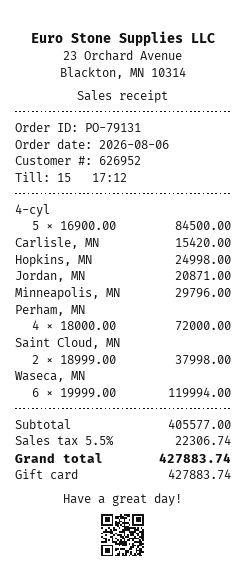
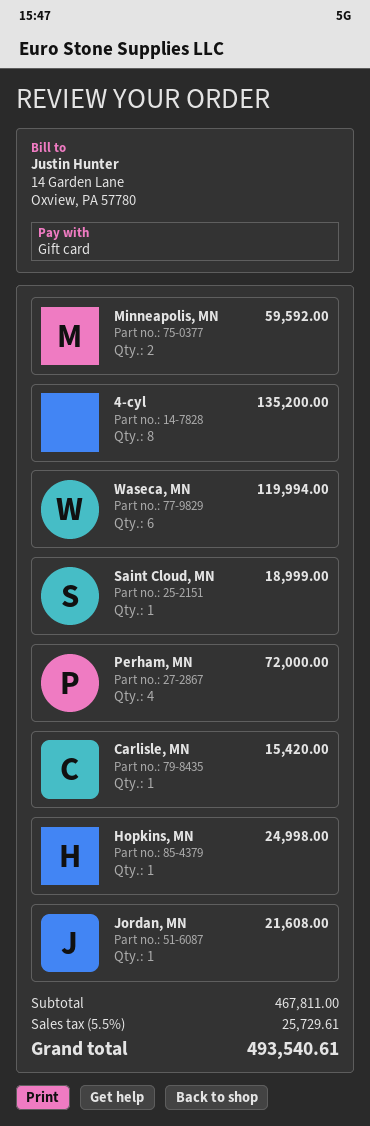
4-cyl: 5 for 84500.00 -> 8 for 135200.00
Jordan, MN: 1 for 20871.00 -> 1 for 21608.00
Minneapolis, MN: 1 for 29796.00 -> 2 for 59592.00
Saint Cloud, MN: 2 for 37998.00 -> 1 for 18999.00
subtotal: 405577.00 -> 467811.00
tax: 5.5% = 22306.74 -> 5.5% = 25729.61
total: 427883.74 -> 493540.61

